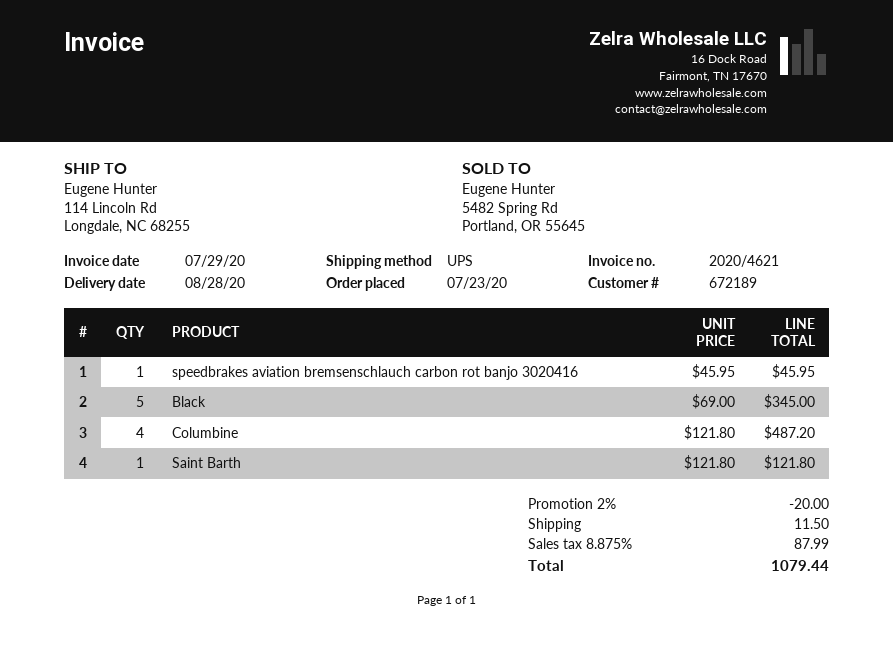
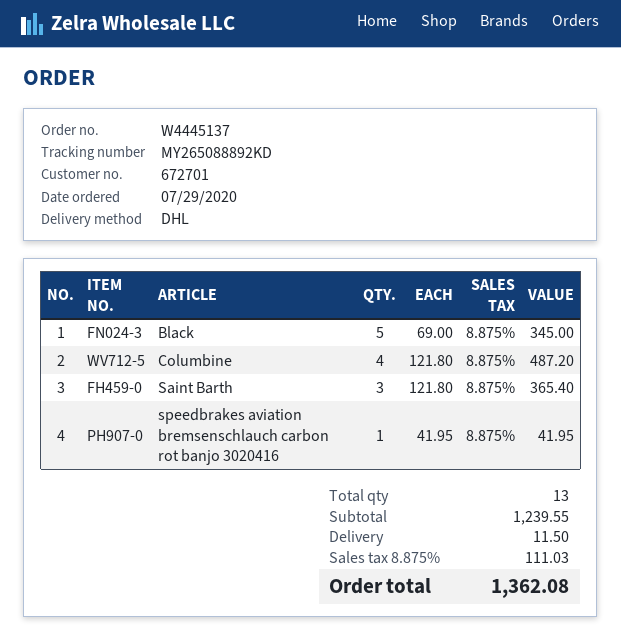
order date: 2020-07-23 -> 2020-07-29
customer number: 672189 -> 672701
shipping method: UPS -> DHL
speedbrakes aviation bremsenschlauch carbon rot banjo 3020416: 1 x 45.95 = 45.95 -> 1 x 41.95 = 41.95
Saint Barth: 1 x 121.80 = 121.80 -> 3 x 121.80 = 365.40
discount: 2% = 20.00 -> none
tax: 8.875% = 87.99 -> 8.875% = 111.03
total: 1079.44 -> 1362.08

